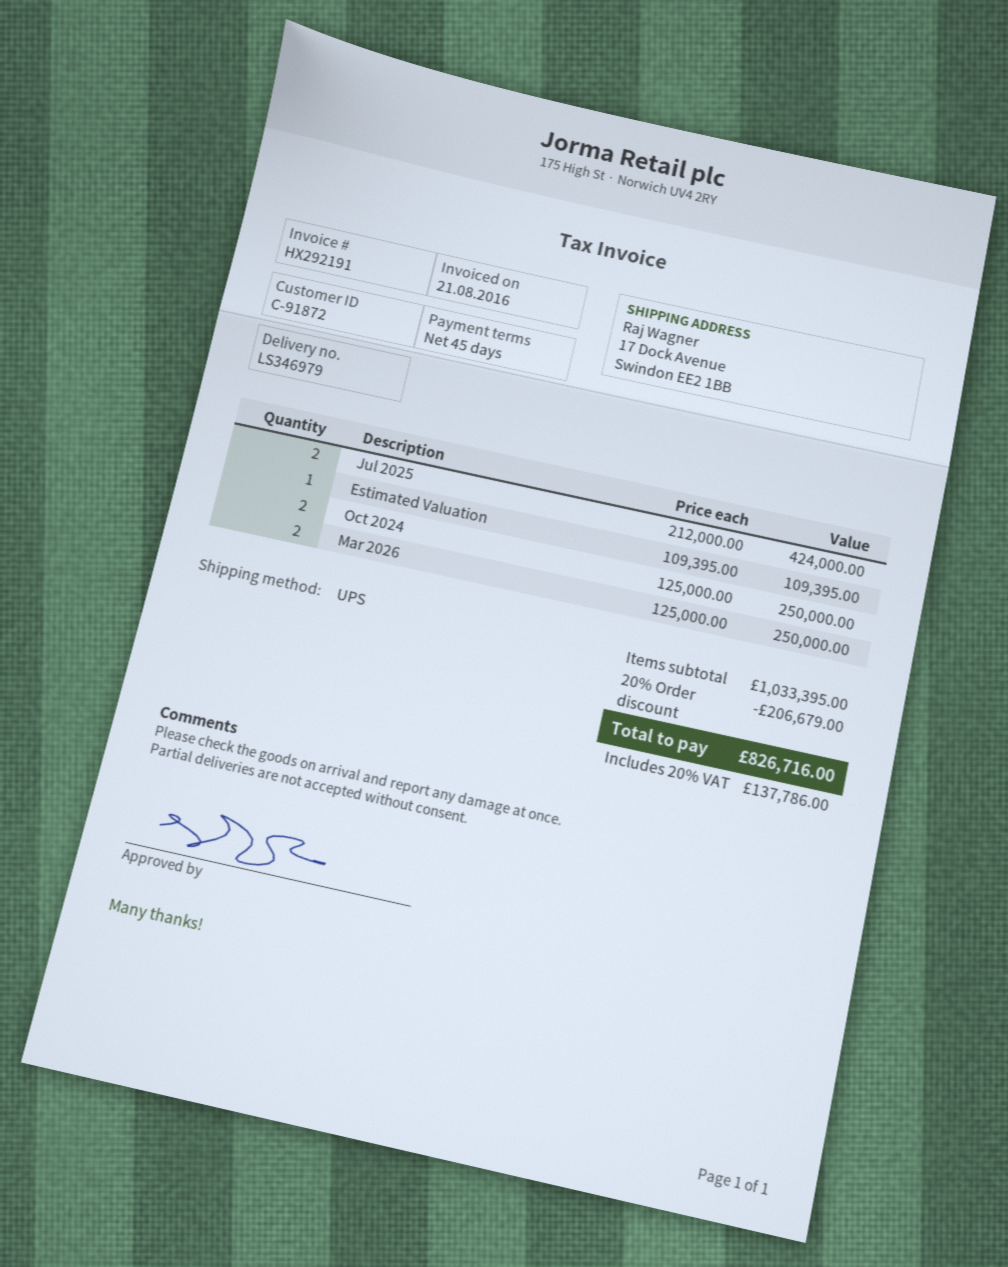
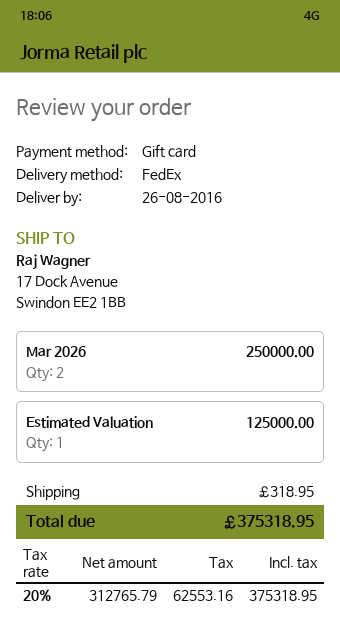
shipping method: UPS -> FedEx
Jul 2025: 2 for 424000.00 -> none
Estimated Valuation: 1 for 109395.00 -> 1 for 125000.00
Oct 2024: 2 for 250000.00 -> none
discount: 20% = 206679.00 -> none
shipping: none -> 318.95
tax: 20% = 137786.00 -> 20% = 62553.16
total: 826716.00 -> 375318.95

